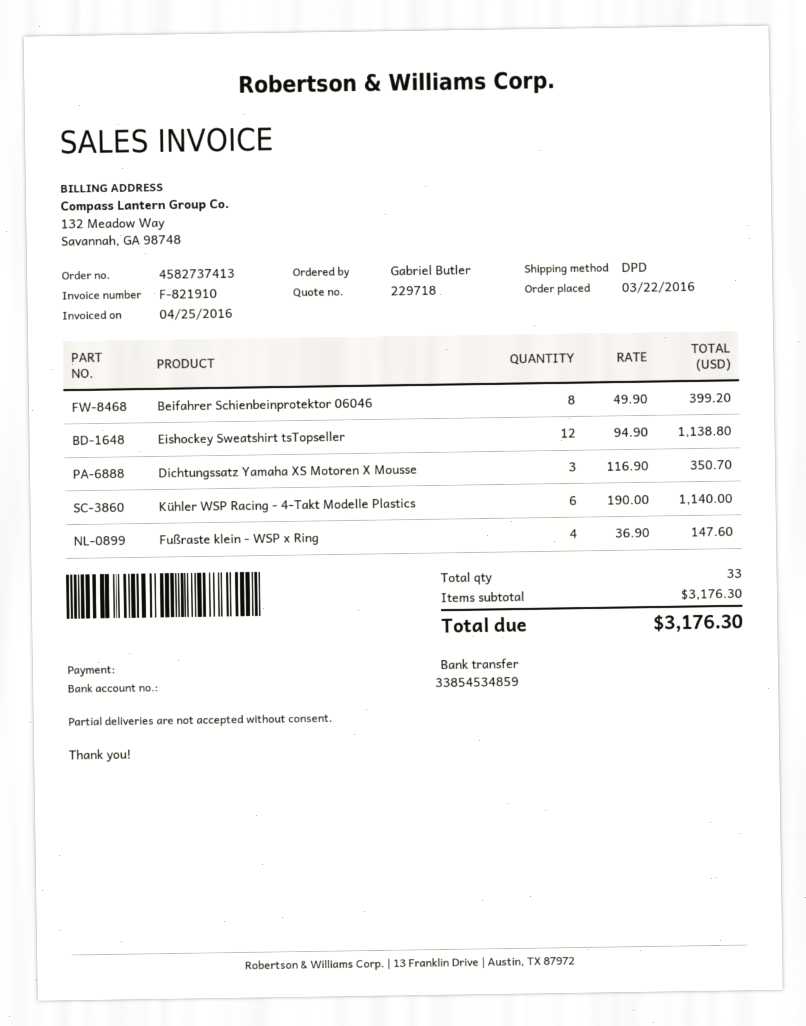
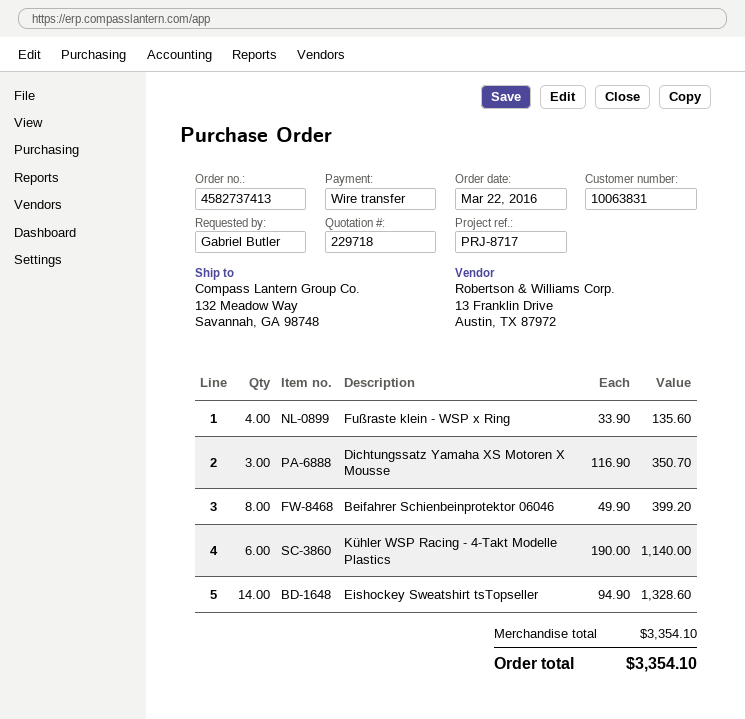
Eishockey Sweatshirt tsTopseller: 12 x 94.90 = 1138.80 -> 14 x 94.90 = 1328.60
Fußraste klein - WSP x Ring: 4 x 36.90 = 147.60 -> 4 x 33.90 = 135.60
subtotal: 3176.30 -> 3354.10
total: 3176.30 -> 3354.10

